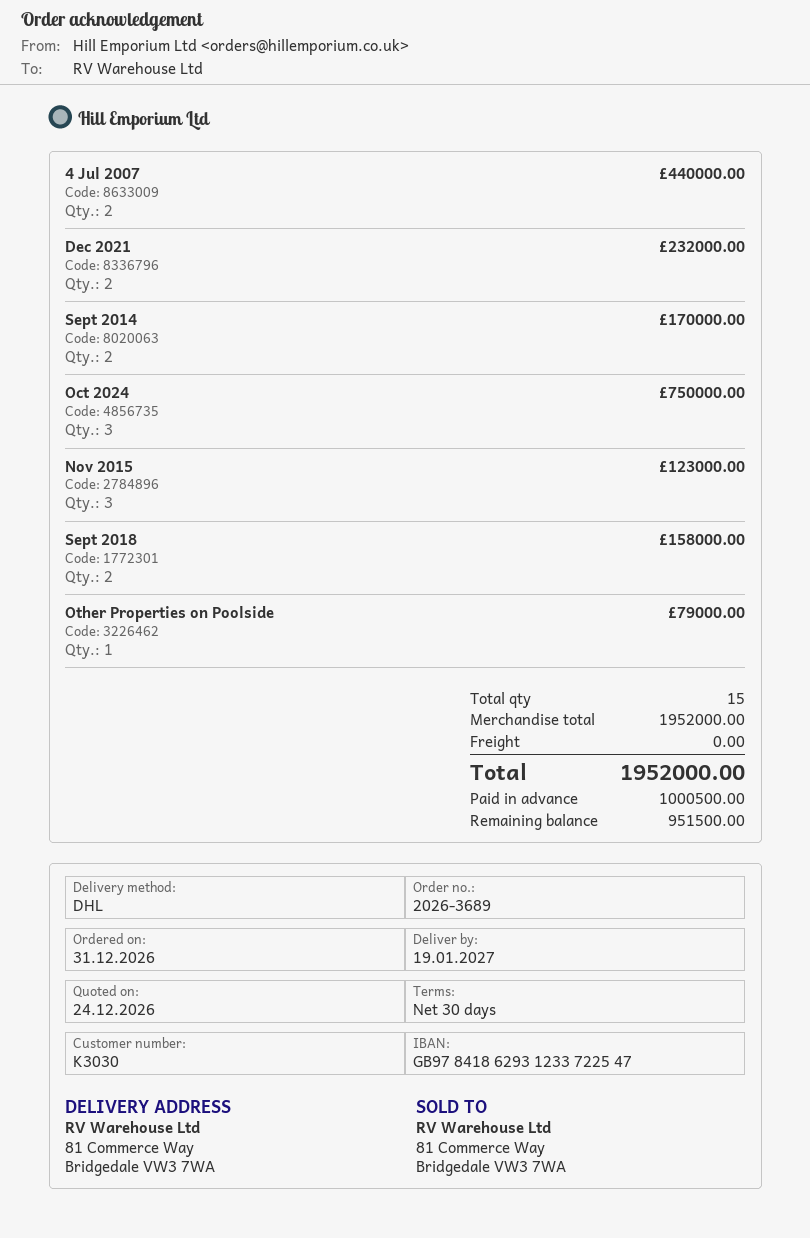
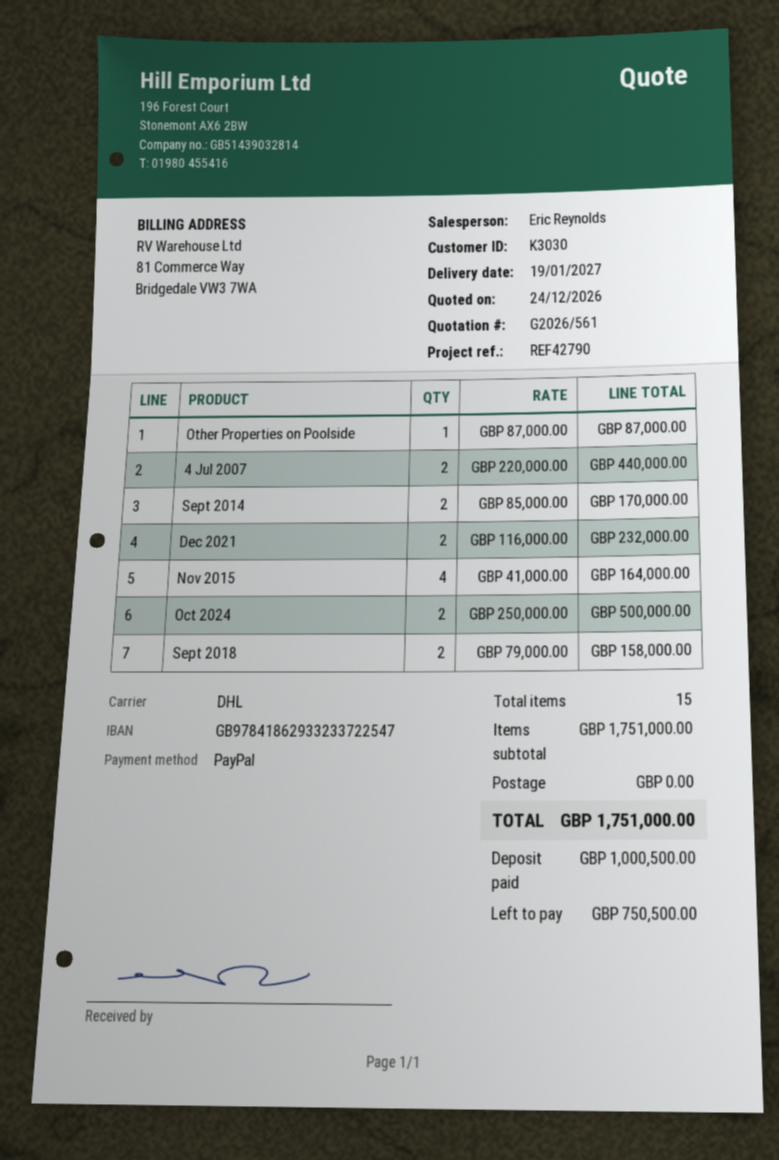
bank account: GB97841862931233722547 -> GB97841862933233722547
Oct 2024: 3 for 750000.00 -> 2 for 500000.00
Nov 2015: 3 for 123000.00 -> 4 for 164000.00
Other Properties on Poolside: 1 for 79000.00 -> 1 for 87000.00
subtotal: 1952000.00 -> 1751000.00
total: 1952000.00 -> 1751000.00
balance: 951500.00 -> 750500.00

